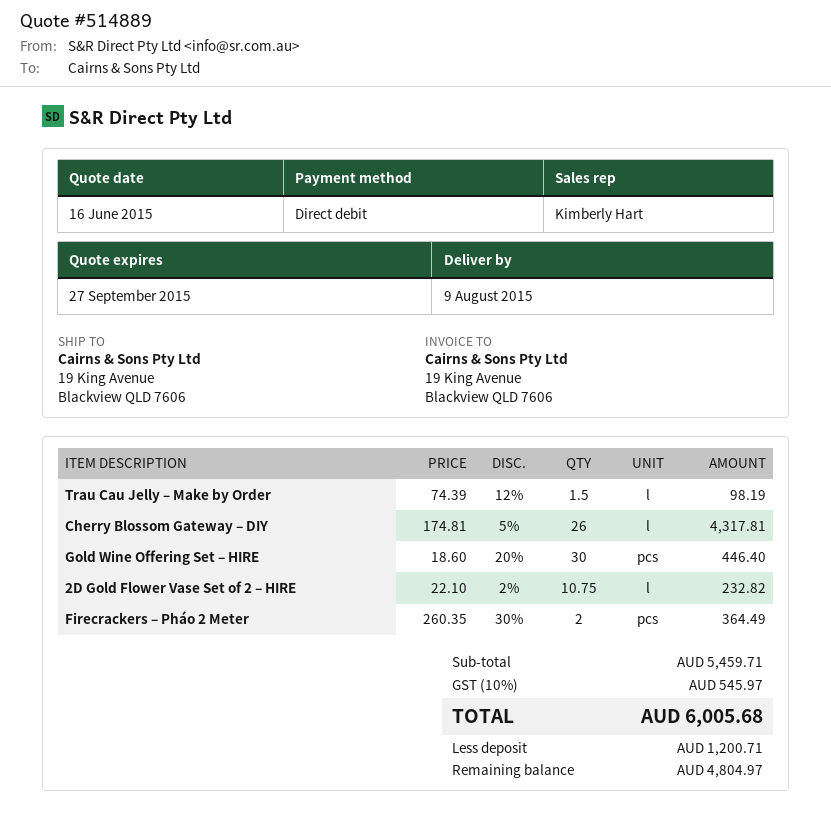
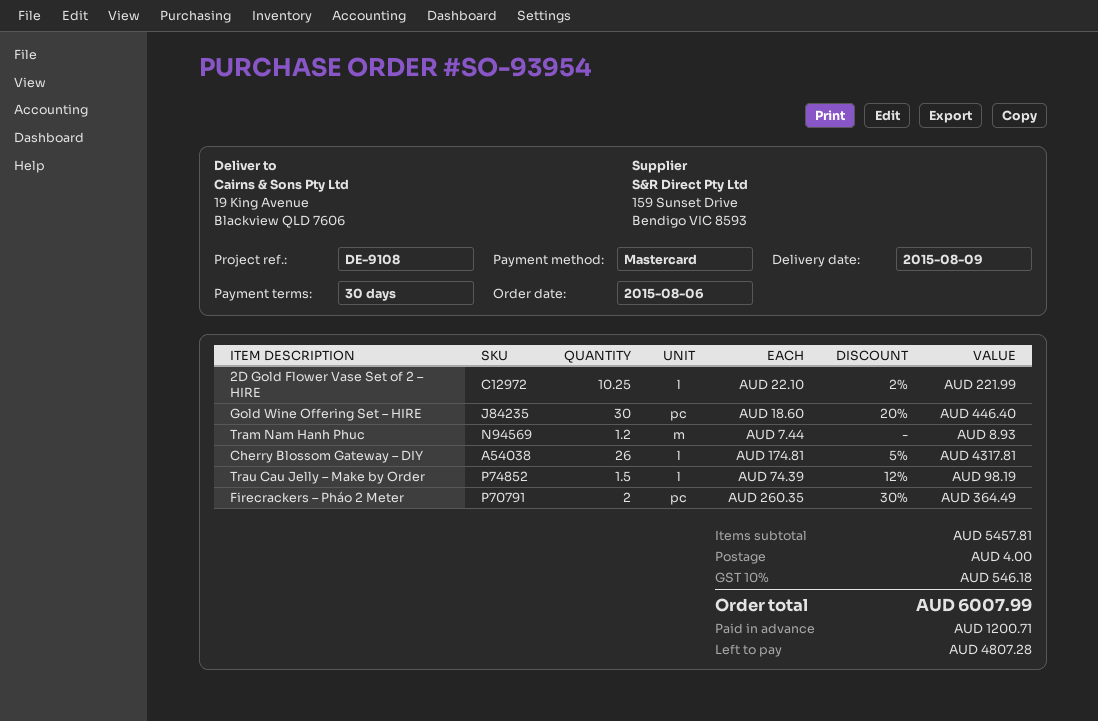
payment method: direct debit -> Mastercard
2D Gold Flower Vase Set of 2 – HIRE: 10.75 x 22.10 - 2% = 232.82 -> 10.25 x 22.10 - 2% = 221.99
Tram Nam Hanh Phuc: none -> 1.2 x 7.44 = 8.93
subtotal: 5459.71 -> 5457.81
shipping: none -> 4.00
tax: 10% = 545.97 -> 10% = 546.18
total: 6005.68 -> 6007.99
balance: 4804.97 -> 4807.28

